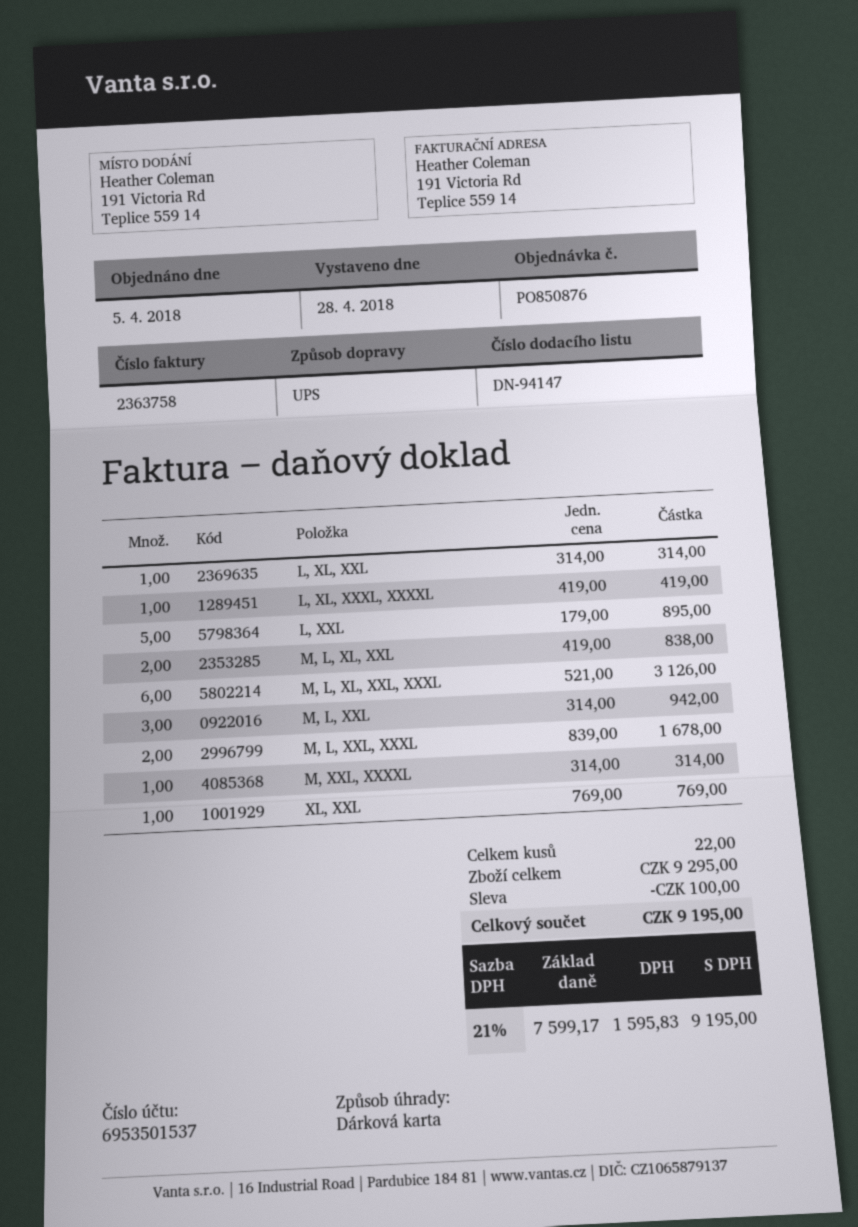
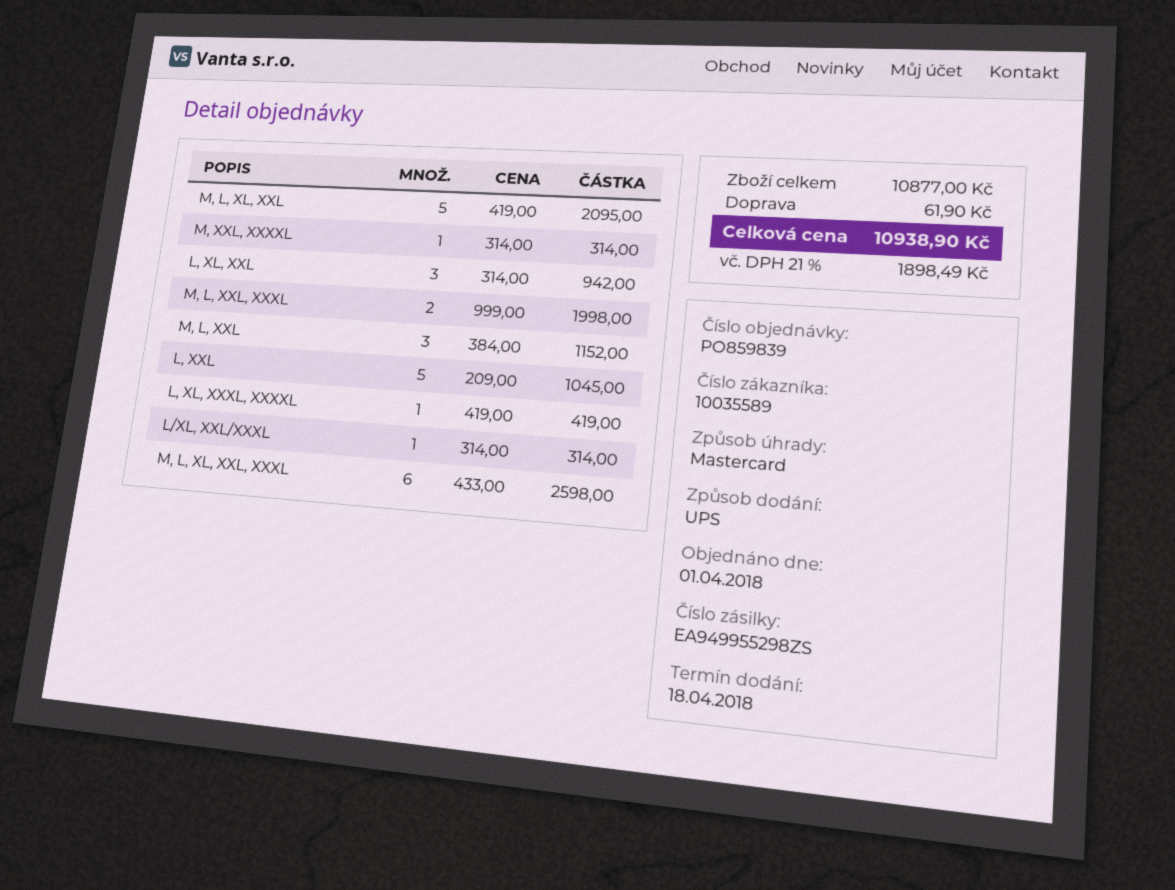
order number: PO850876 -> PO859839
order date: 2018-04-05 -> 2018-04-01
payment method: gift card -> Mastercard
L, XL, XXL: 1 x 314.00 = 314.00 -> 3 x 314.00 = 942.00
L, XXL: 5 x 179.00 = 895.00 -> 5 x 209.00 = 1045.00
M, L, XL, XXL: 2 x 419.00 = 838.00 -> 5 x 419.00 = 2095.00
M, L, XL, XXL, XXXL: 6 x 521.00 = 3126.00 -> 6 x 433.00 = 2598.00
M, L, XXL: 3 x 314.00 = 942.00 -> 3 x 384.00 = 1152.00
M, L, XXL, XXXL: 2 x 839.00 = 1678.00 -> 2 x 999.00 = 1998.00
XL, XXL: 1 x 769.00 = 769.00 -> none
L/XL, XXL/XXXL: none -> 1 x 314.00 = 314.00
subtotal: 9295.00 -> 10877.00
discount: 100.00 -> none
shipping: none -> 61.90
tax: 21% = 1595.83 -> 21% = 1898.49
total: 9195.00 -> 10938.90

